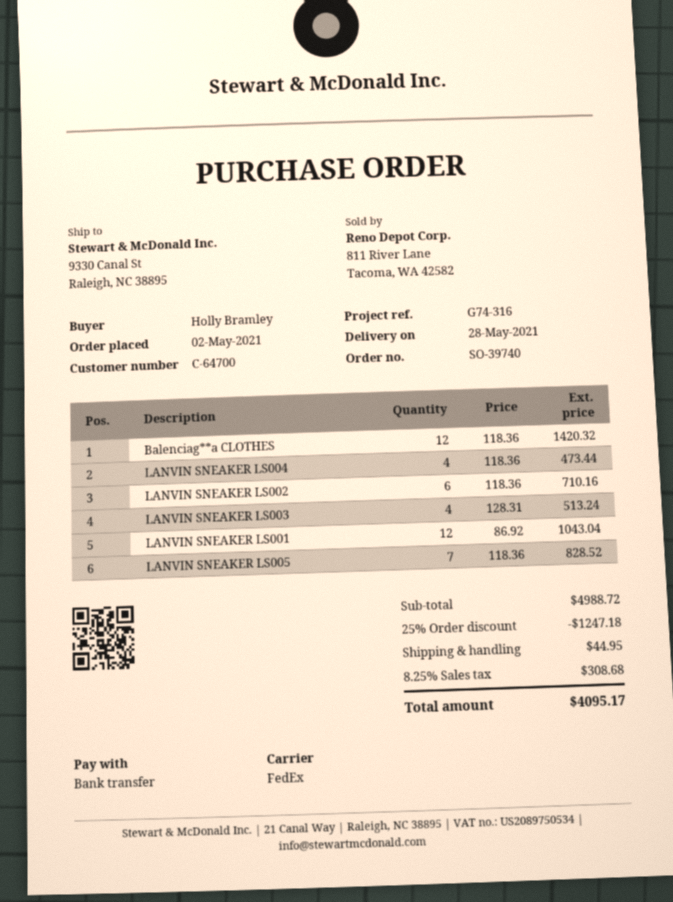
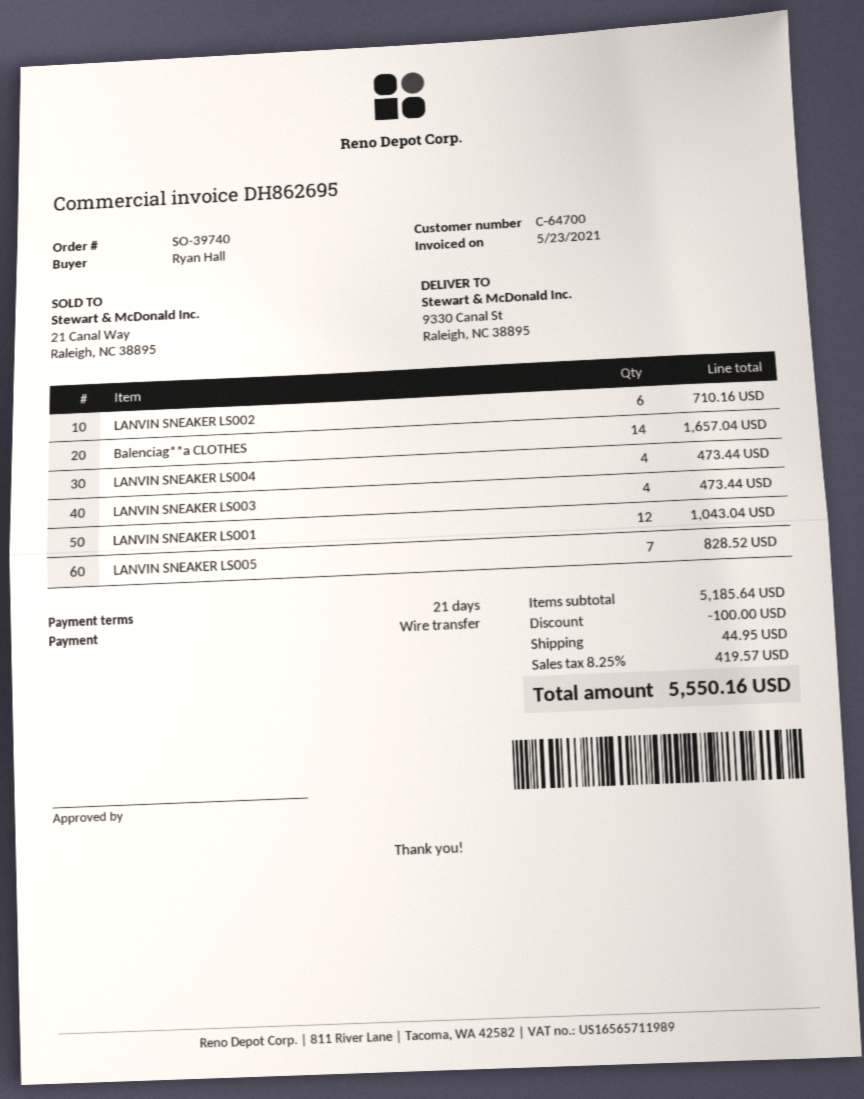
ordered by: Holly Bramley -> Ryan Hall
Balenciag**a CLOTHES: 12 for 1420.32 -> 14 for 1657.04
LANVIN SNEAKER LS003: 4 for 513.24 -> 4 for 473.44
subtotal: 4988.72 -> 5185.64
discount: 1247.18 -> 100.00
tax: 8.25% = 308.68 -> 8.25% = 419.57
total: 4095.17 -> 5550.16

